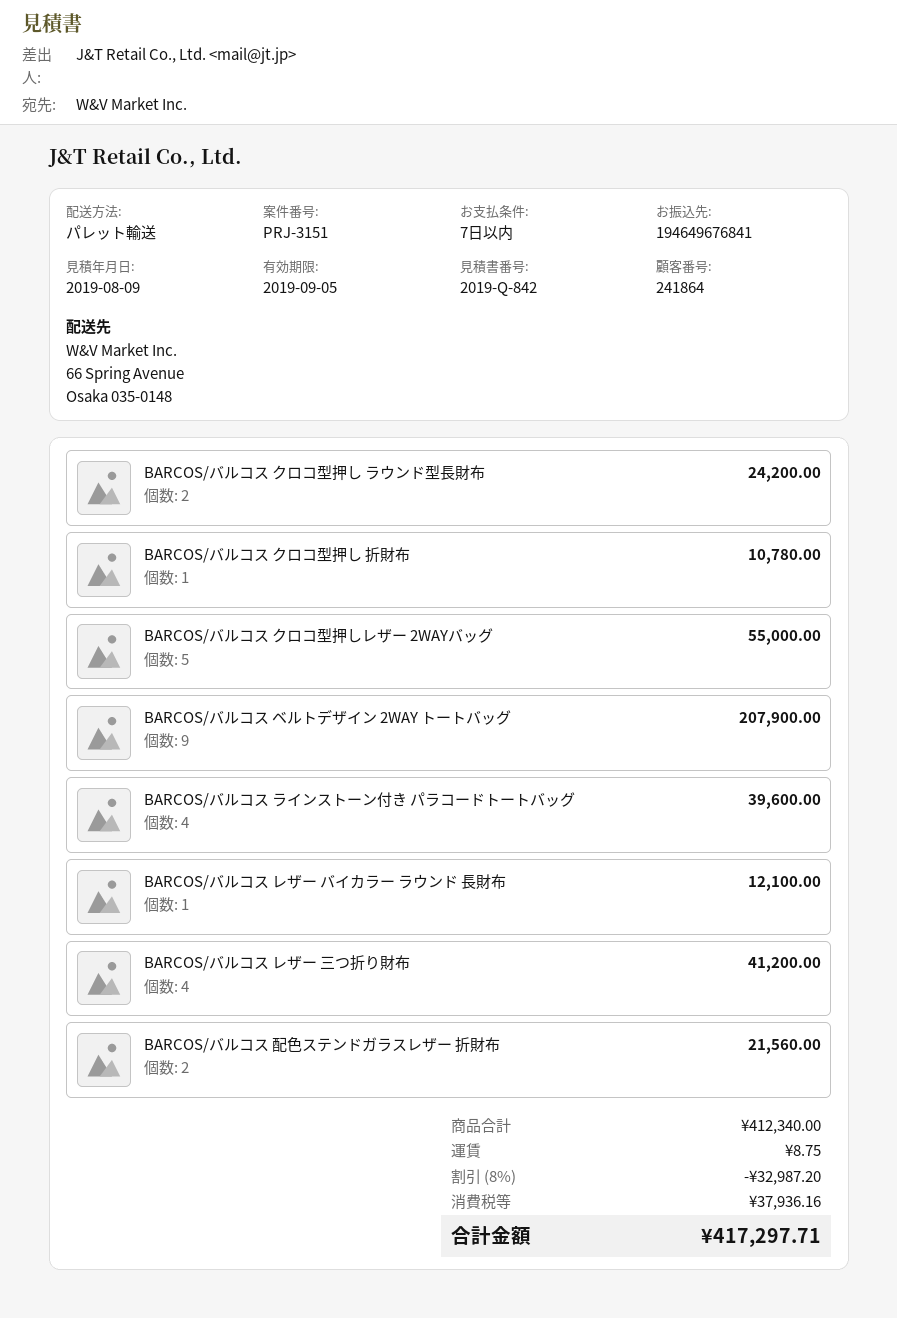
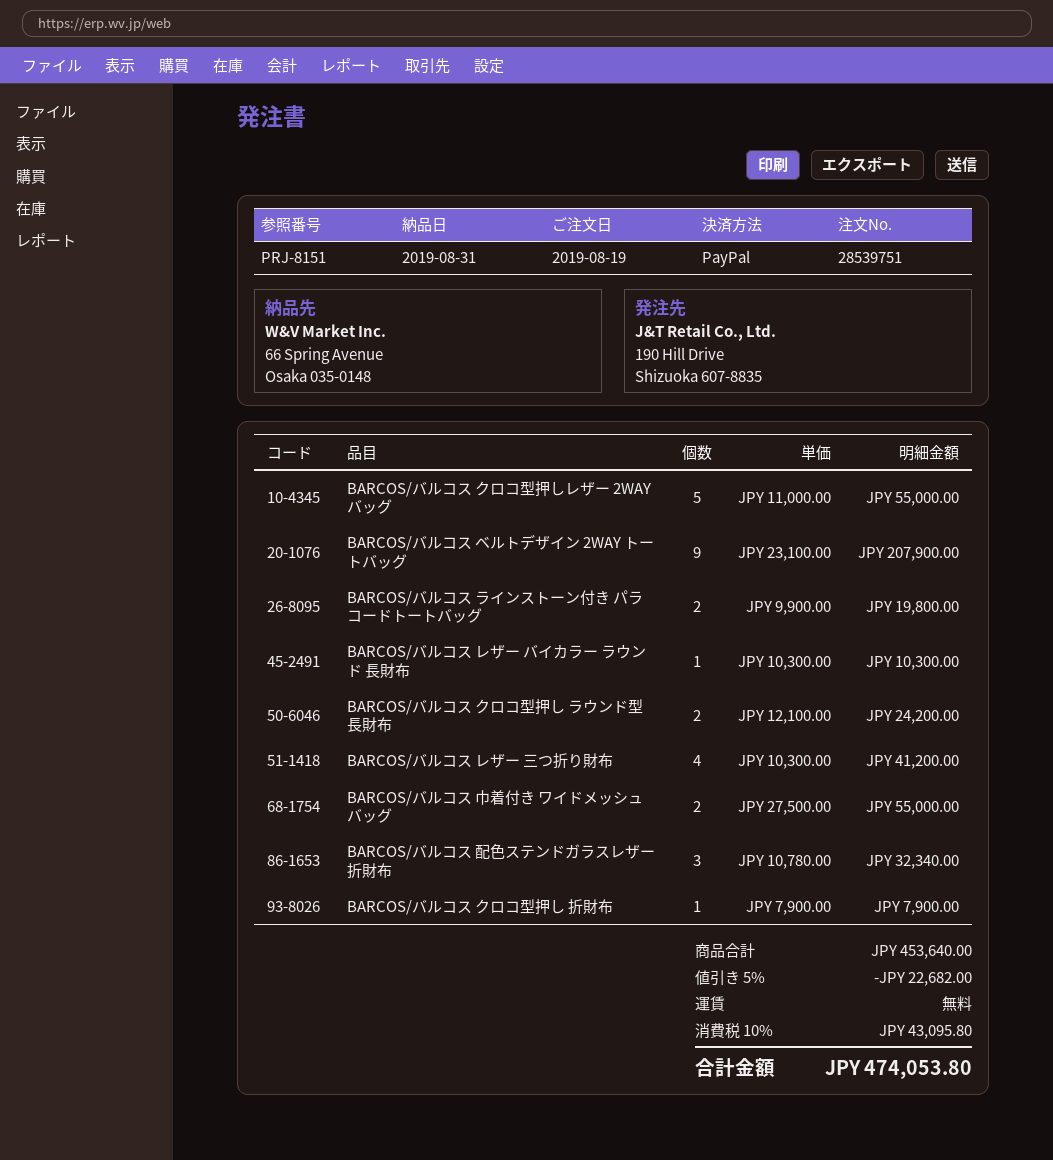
reference: PRJ-3151 -> PRJ-8151
BARCOS/バルコス クロコ型押し 折財布: 1 for 10780.00 -> 1 for 7900.00
BARCOS/バルコス ラインストーン付き パラコードトートバッグ: 4 for 39600.00 -> 2 for 19800.00
BARCOS/バルコス レザー バイカラー ラウンド 長財布: 1 for 12100.00 -> 1 for 10300.00
BARCOS/バルコス 配色ステンドガラスレザー 折財布: 2 for 21560.00 -> 3 for 32340.00
BARCOS/バルコス 巾着付き ワイドメッシュ バッグ: none -> 2 for 55000.00
subtotal: 412340.00 -> 453640.00
discount: 8% = 32987.20 -> 5% = 22682.00
shipping: 8.75 -> 0.00
tax: 37936.16 -> 43095.80
total: 417297.71 -> 474053.80

